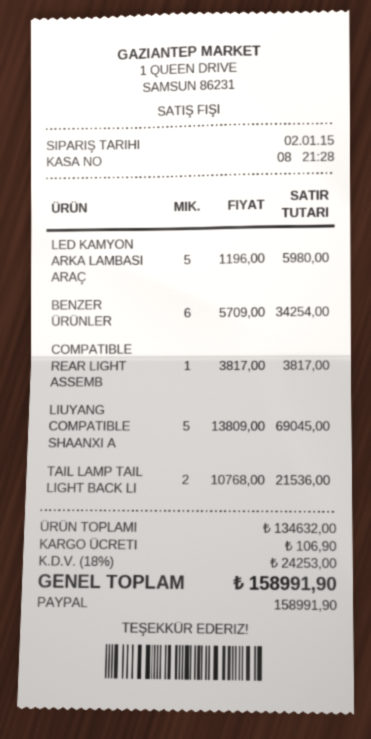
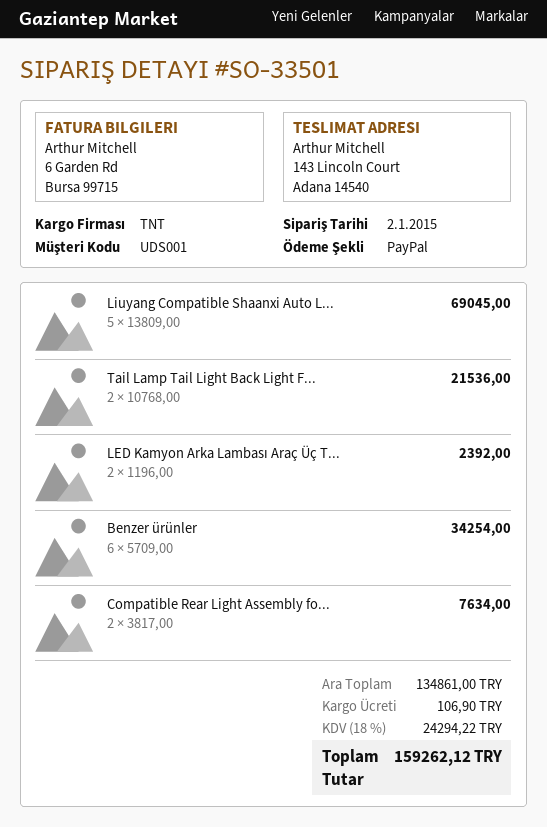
LED KAMYON ARKA LAMBASI ARAÇ: 5 x 1196.00 = 5980.00 -> 2 x 1196.00 = 2392.00
COMPATIBLE REAR LIGHT ASSEMB: 1 x 3817.00 = 3817.00 -> 2 x 3817.00 = 7634.00
subtotal: 134632.00 -> 134861.00
tax: 18% = 24253.00 -> 18% = 24294.22
total: 158991.90 -> 159262.12

